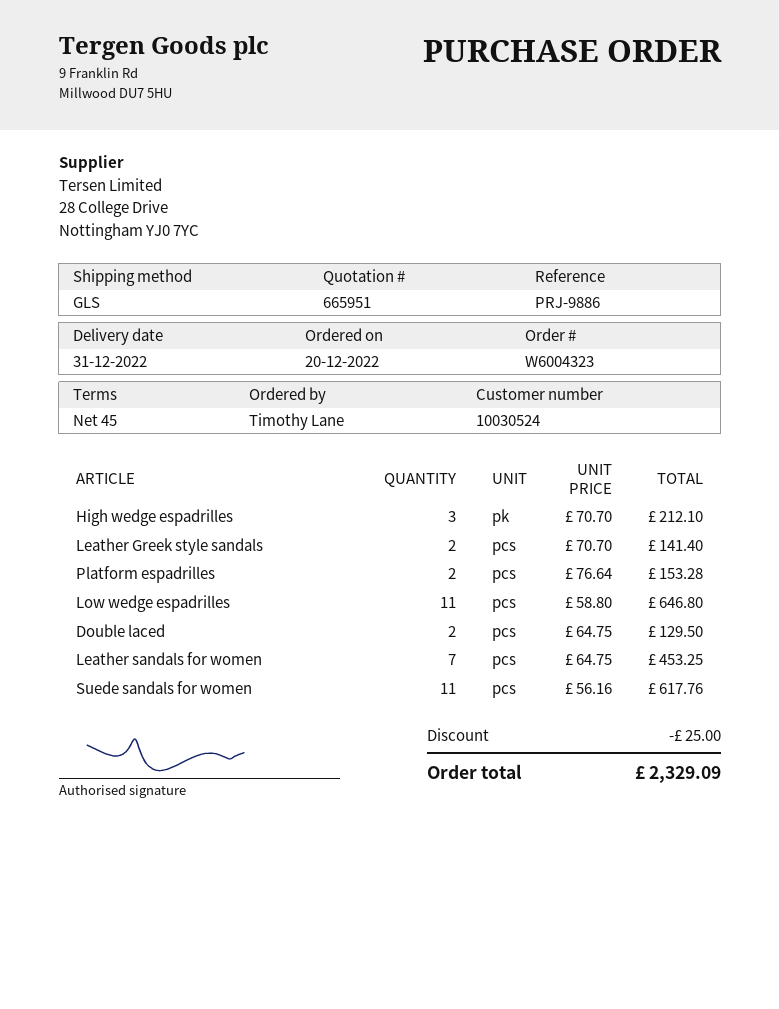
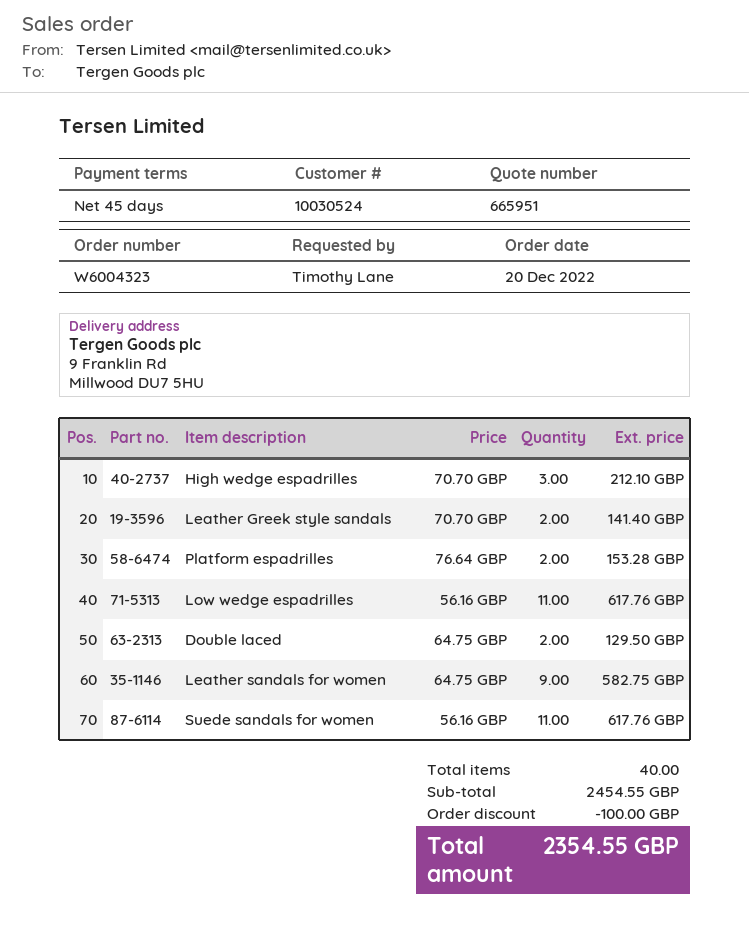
Low wedge espadrilles: 11 x 58.80 = 646.80 -> 11 x 56.16 = 617.76
Leather sandals for women: 7 x 64.75 = 453.25 -> 9 x 64.75 = 582.75
discount: 25.00 -> 100.00
total: 2329.09 -> 2354.55

